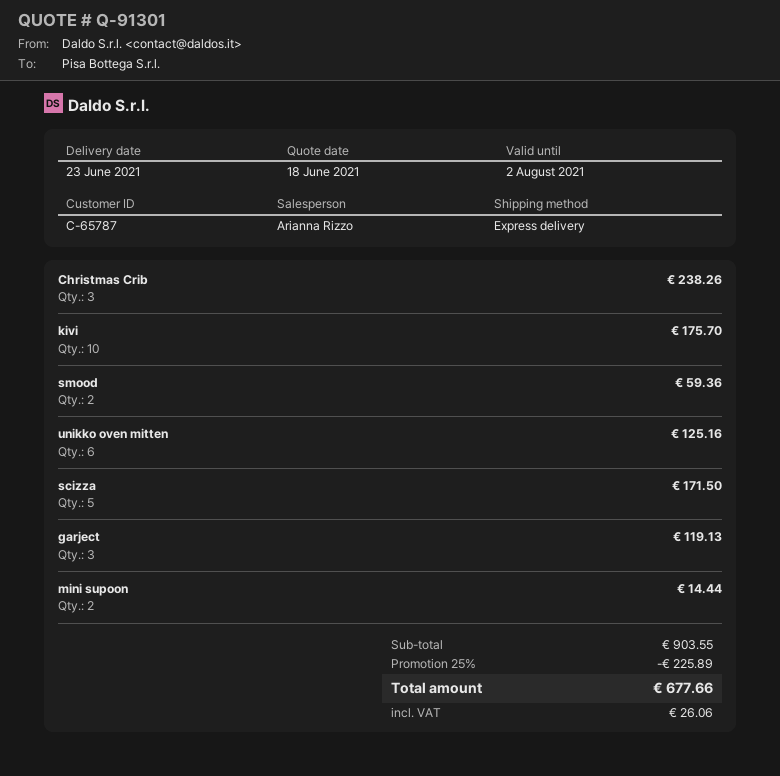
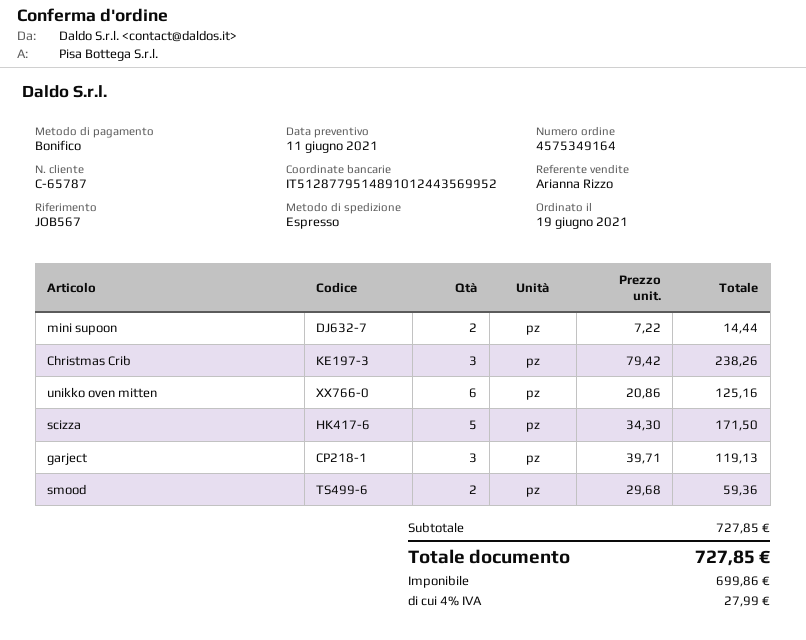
quote date: 2021-06-18 -> 2021-06-11
kivi: 10 for 175.70 -> none
subtotal: 903.55 -> 727.85
discount: 25% = 225.89 -> none
tax: 26.06 -> 27.99
total: 677.66 -> 727.85

